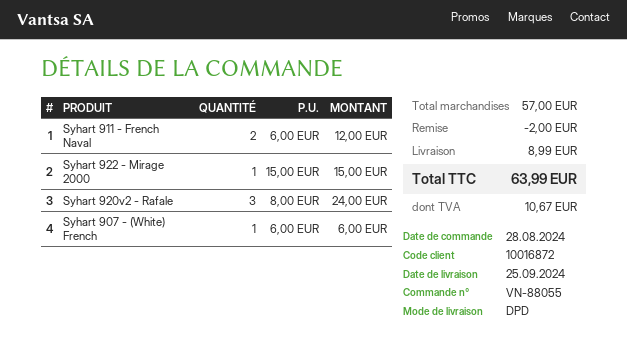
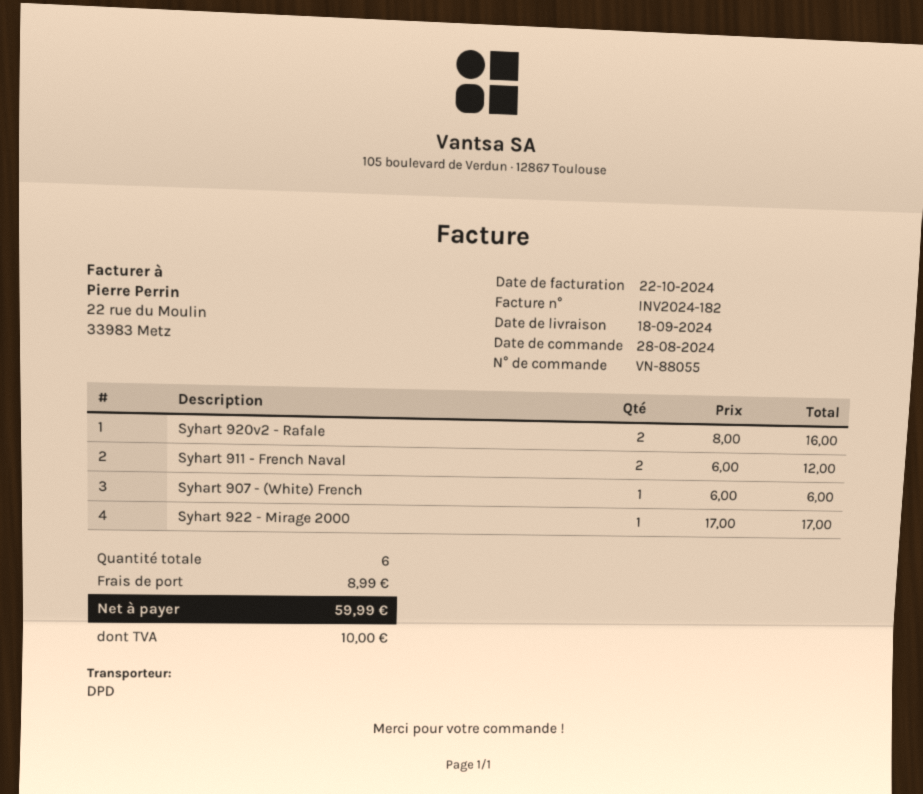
delivery date: 2024-09-25 -> 2024-09-18
Syhart 922 - Mirage 2000: 1 x 15.00 = 15.00 -> 1 x 17.00 = 17.00
Syhart 920v2 - Rafale: 3 x 8.00 = 24.00 -> 2 x 8.00 = 16.00
discount: 2.00 -> none
tax: 10.67 -> 10.00
total: 63.99 -> 59.99

